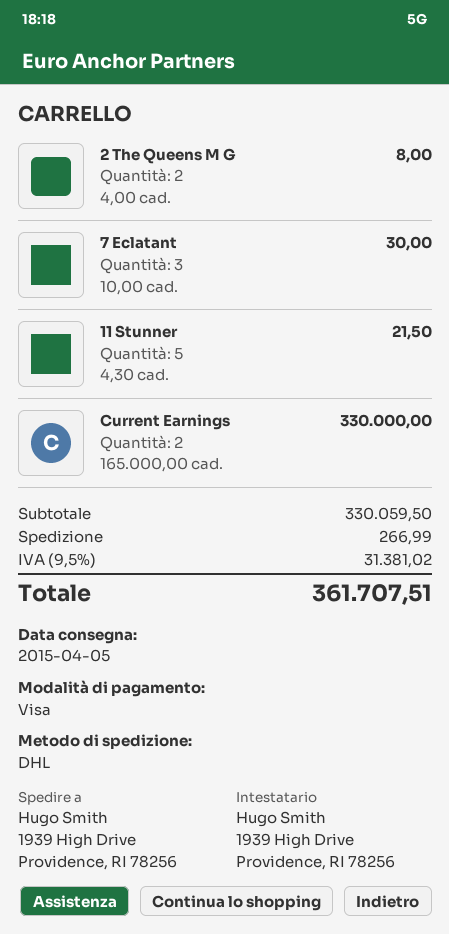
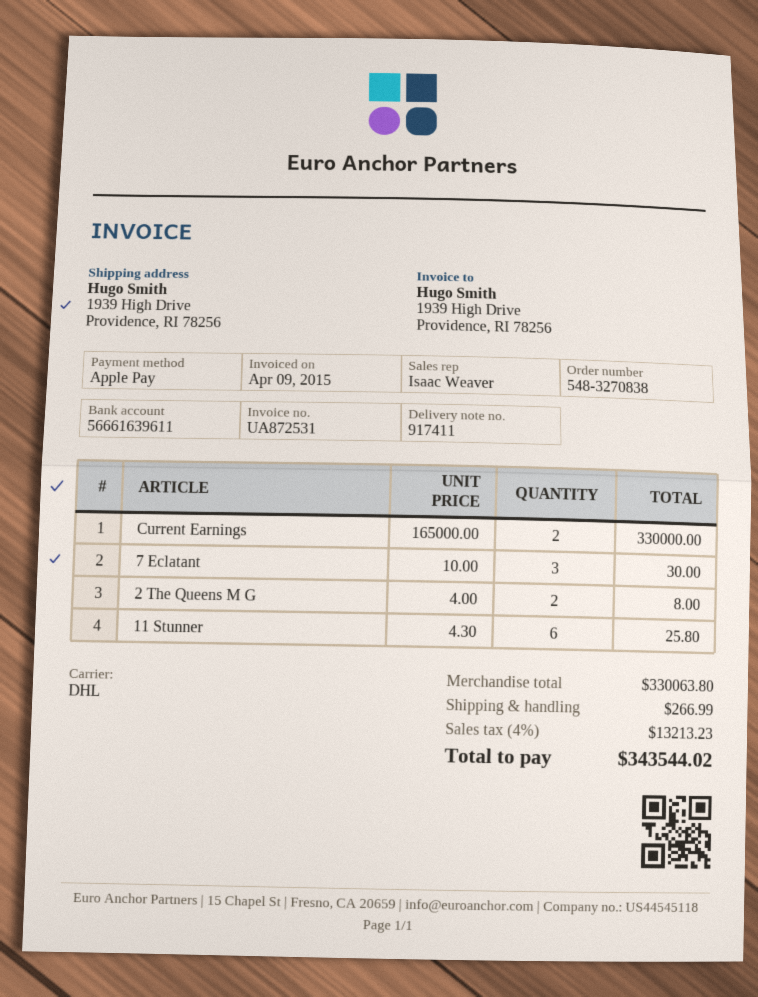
payment method: Visa -> Apple Pay
11 Stunner: 5 x 4.30 = 21.50 -> 6 x 4.30 = 25.80
subtotal: 330059.50 -> 330063.80
tax: 9.5% = 31381.02 -> 4% = 13213.23
total: 361707.51 -> 343544.02

